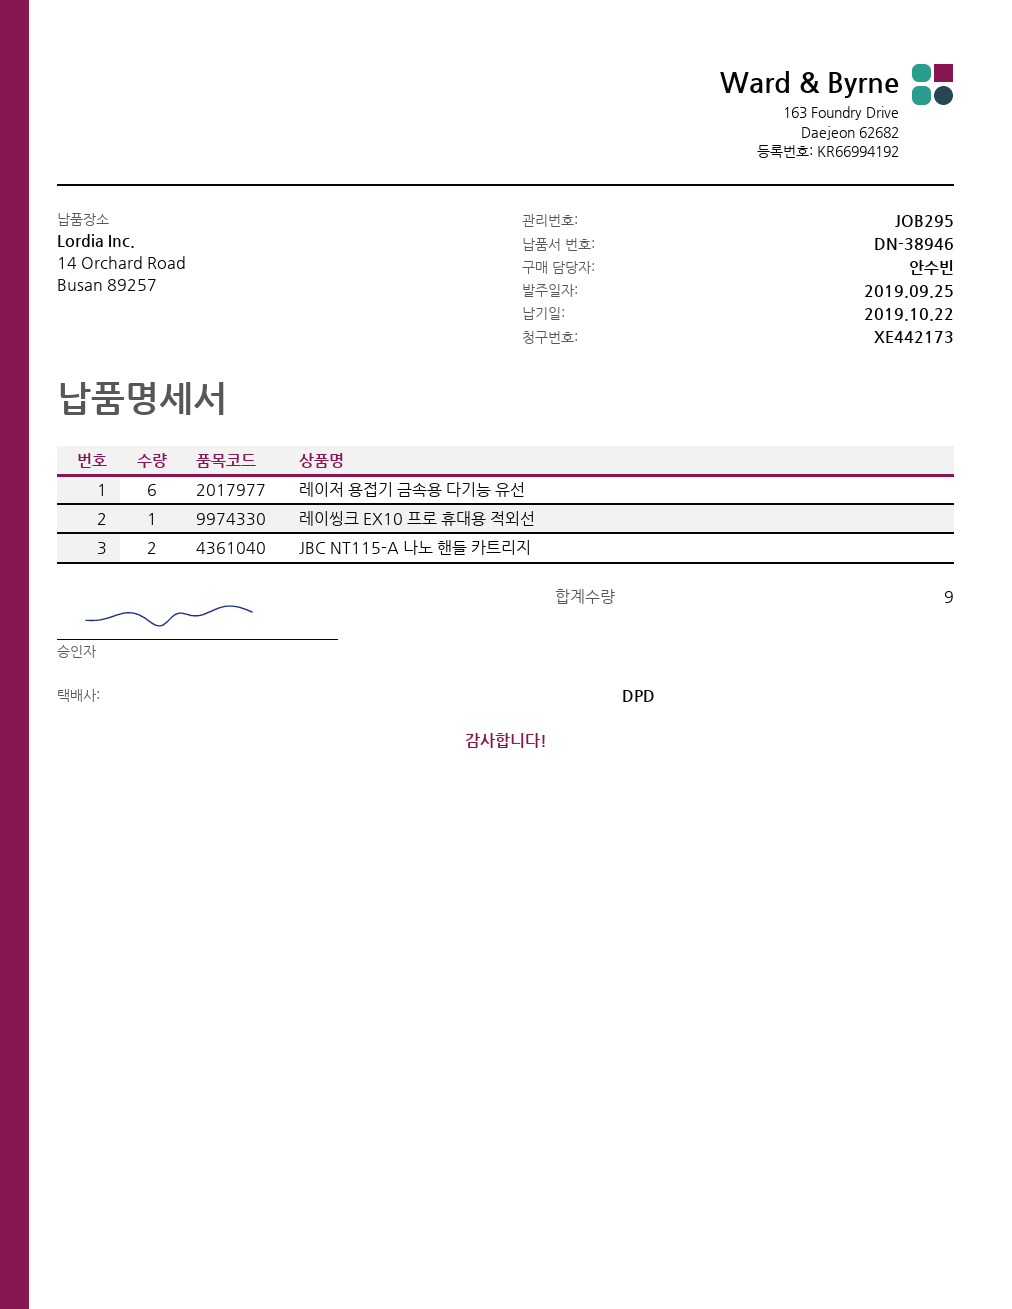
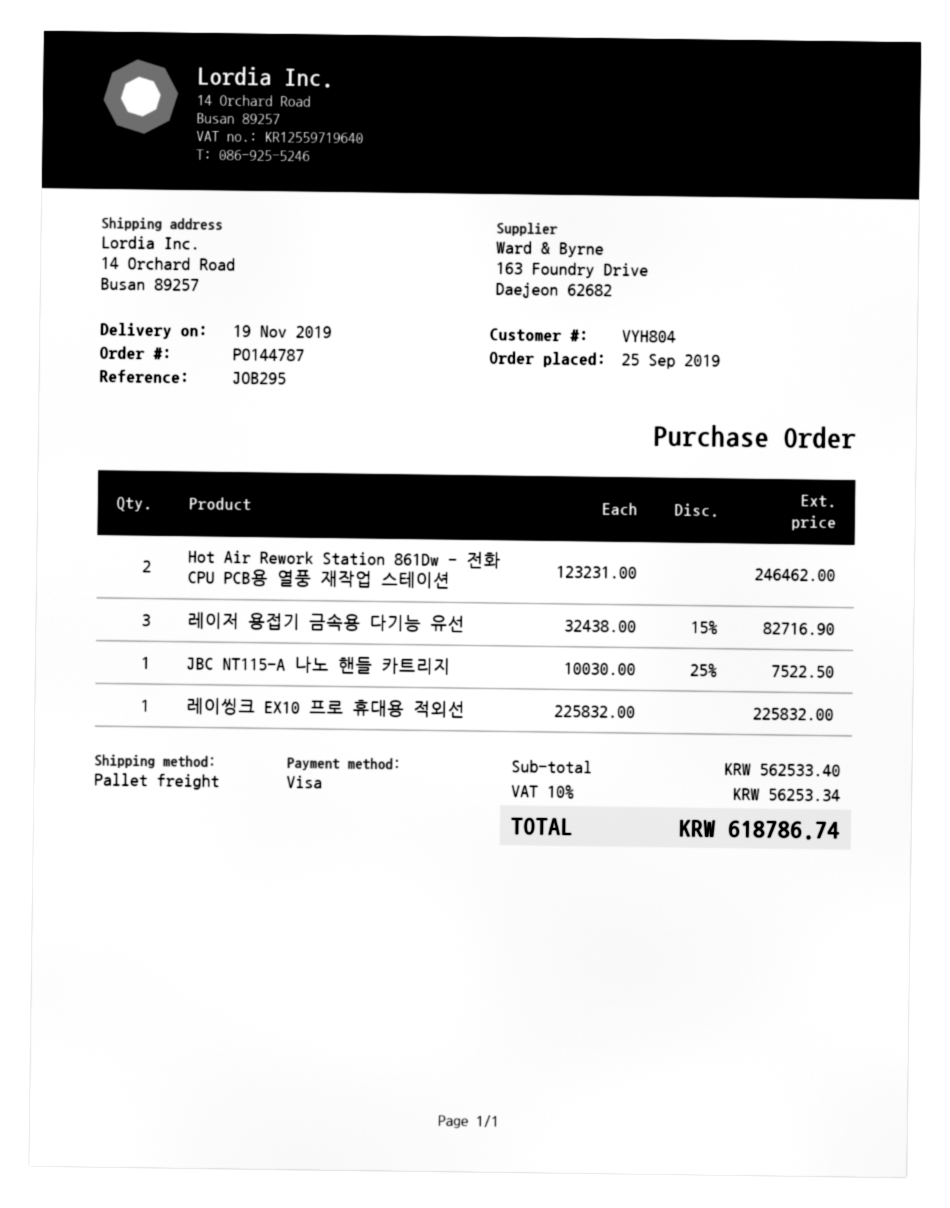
delivery date: 2019-10-22 -> 2019-11-19
shipping method: DPD -> pallet freight
레이저 용접기 금속용 다기능 유선: 6 -> 3
JBC NT115-A 나노 핸들 카트리지: 2 -> 1
Hot Air Rework Station 861Dw - 전화 CPU PCB용 열풍 재작업 스테이션: none -> 2

